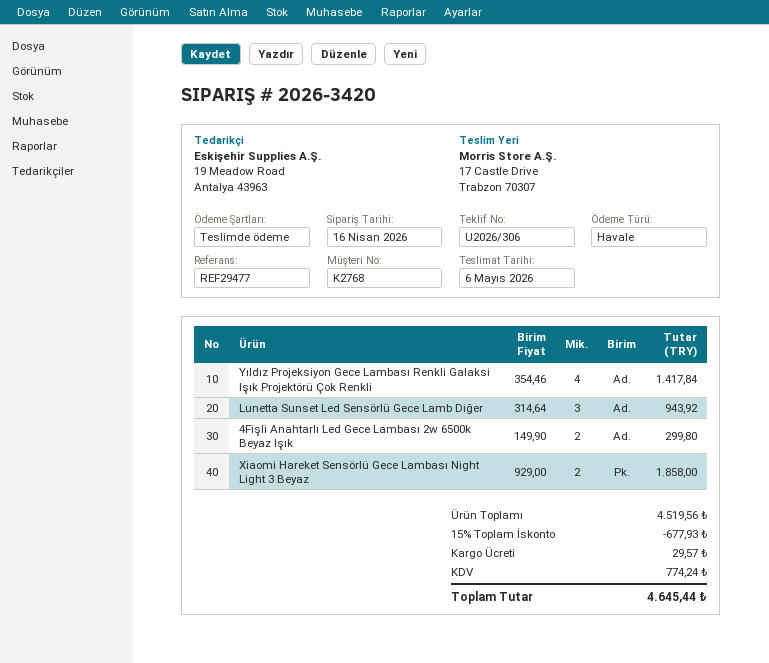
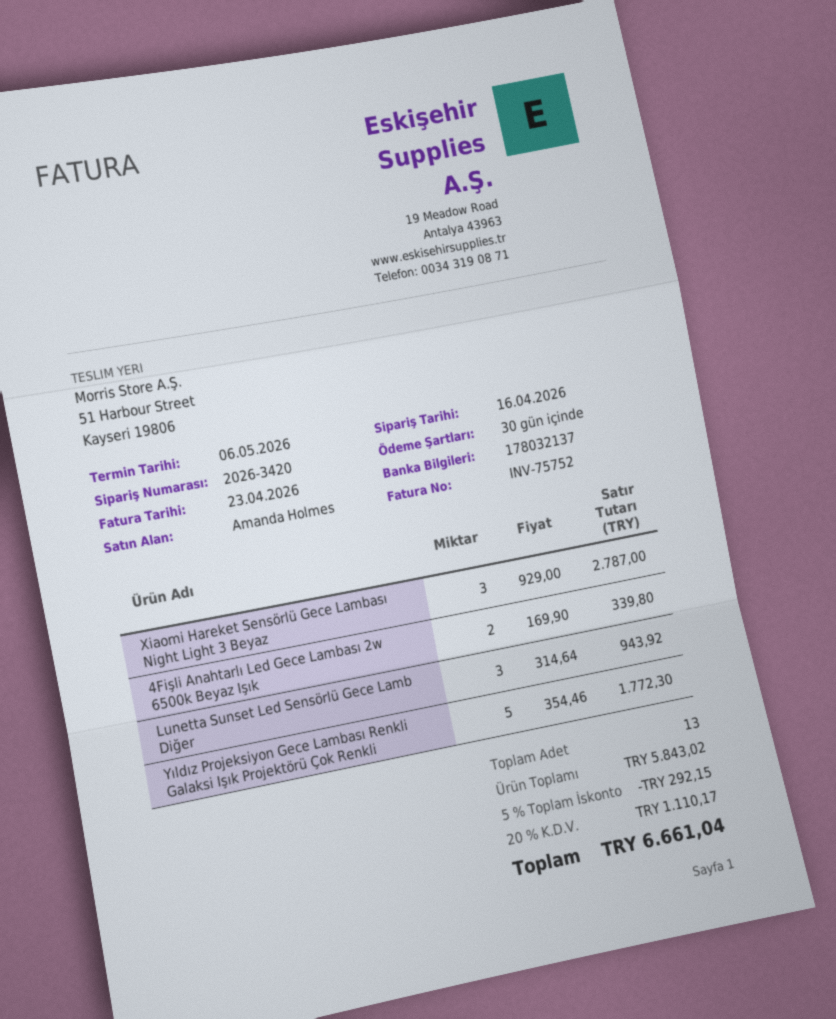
payment terms: on receipt -> 30 days
ship to: 17 Castle Drive, Trabzon 70307 -> 51 Harbour Street, Kayseri 19806
Yıldız Projeksiyon Gece Lambası Renkli Galaksi Işık Projektörü Çok Renkli: 4 x 354.46 = 1417.84 -> 5 x 354.46 = 1772.30
4Fişli Anahtarlı Led Gece Lambası 2w 6500k Beyaz Işık: 2 x 149.90 = 299.80 -> 2 x 169.90 = 339.80
Xiaomi Hareket Sensörlü Gece Lambası Night Light 3 Beyaz: 2 x 929.00 = 1858.00 -> 3 x 929.00 = 2787.00
subtotal: 4519.56 -> 5843.02
discount: 15% = 677.93 -> 5% = 292.15
shipping: 29.57 -> none
tax: 774.24 -> 1110.17
total: 4645.44 -> 6661.04

